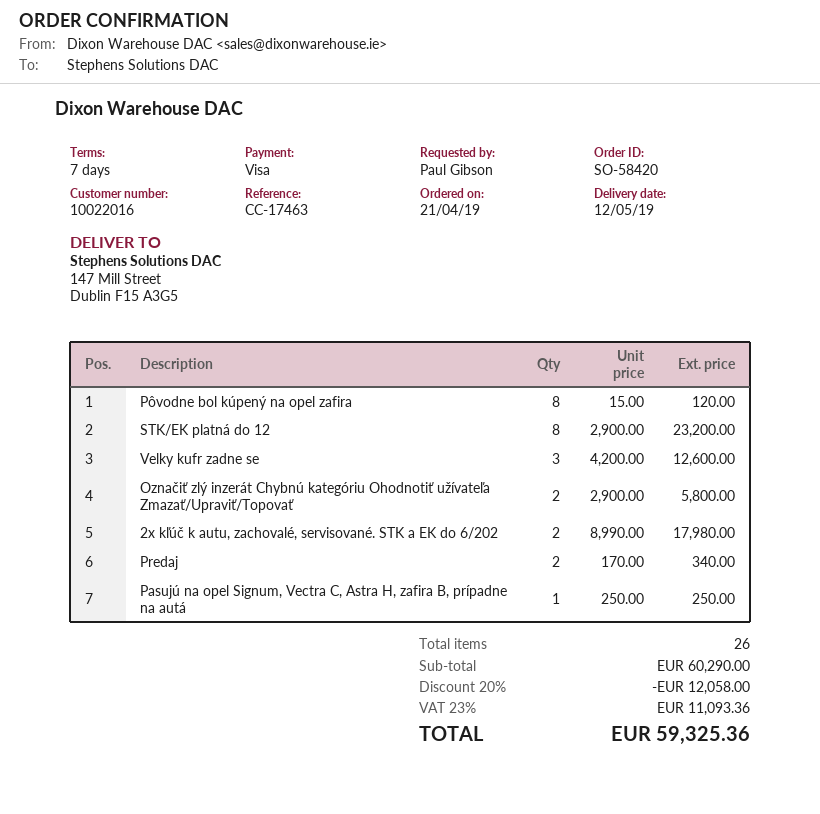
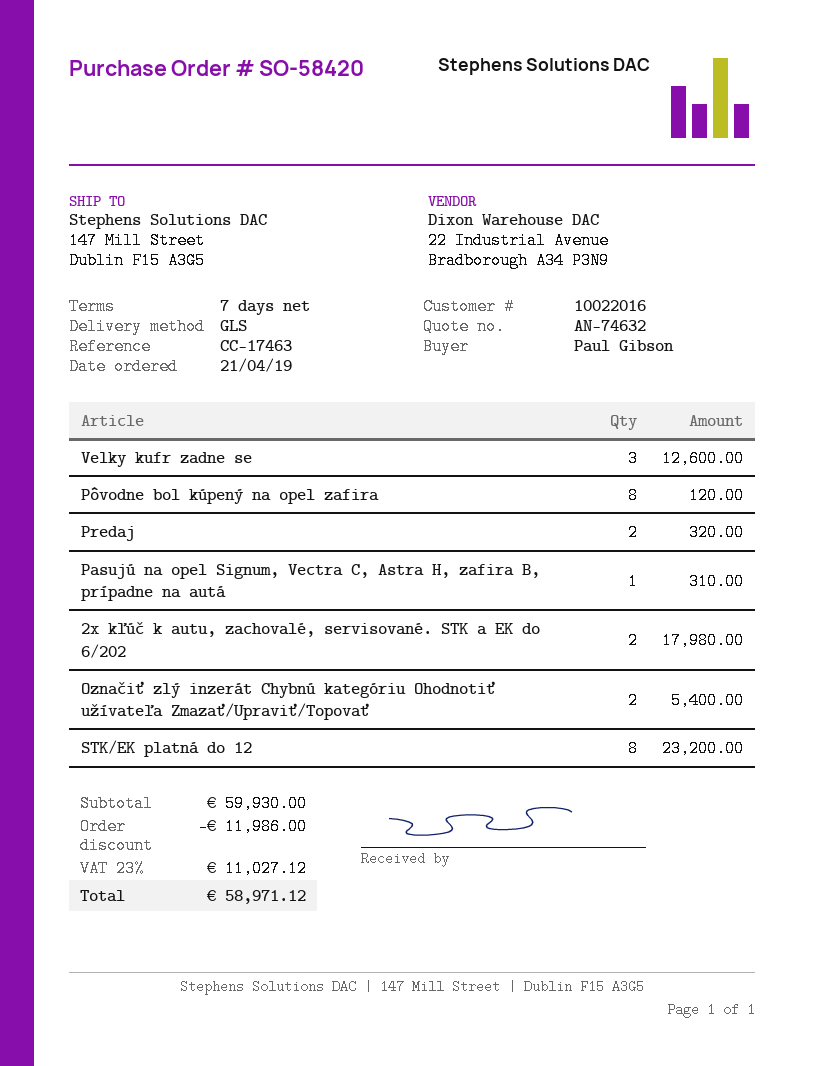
Označiť zlý inzerát Chybnú kategóriu Ohodnotiť užívateľa Zmazať/Upraviť/Topovať: 2 for 5800.00 -> 2 for 5400.00
Predaj: 2 for 340.00 -> 2 for 320.00
Pasujú na opel Signum, Vectra C, Astra H, zafira B, prípadne na autá: 1 for 250.00 -> 1 for 310.00
subtotal: 60290.00 -> 59930.00
discount: 12058.00 -> 11986.00
tax: 23% = 11093.36 -> 23% = 11027.12
total: 59325.36 -> 58971.12

